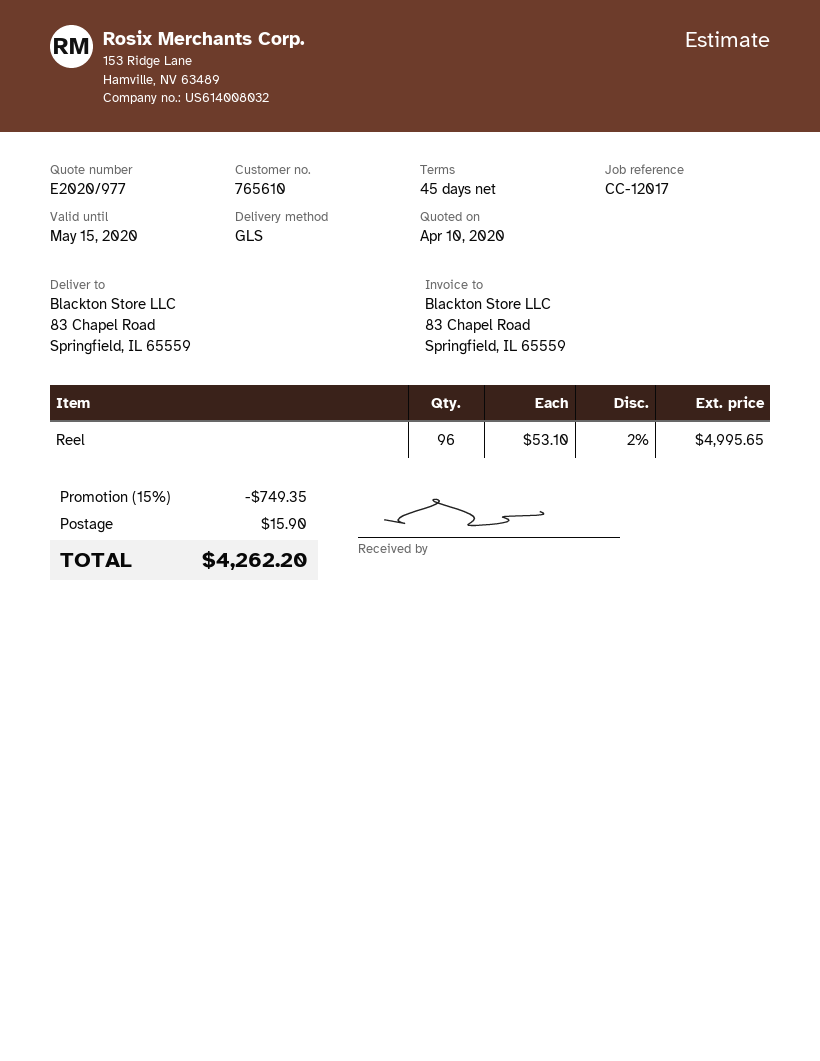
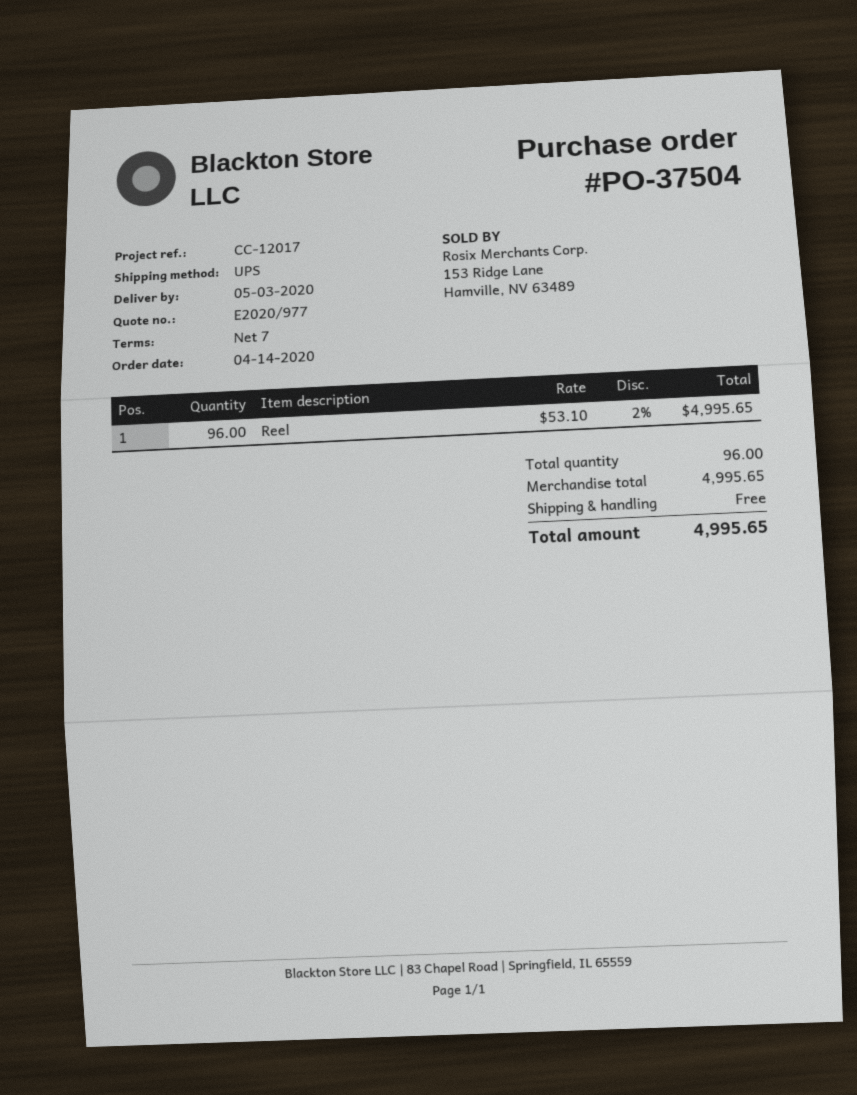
payment terms: 45 days -> 7 days
shipping method: GLS -> UPS
discount: 15% = 749.35 -> none
shipping: 15.90 -> 0.00
total: 4262.20 -> 4995.65

